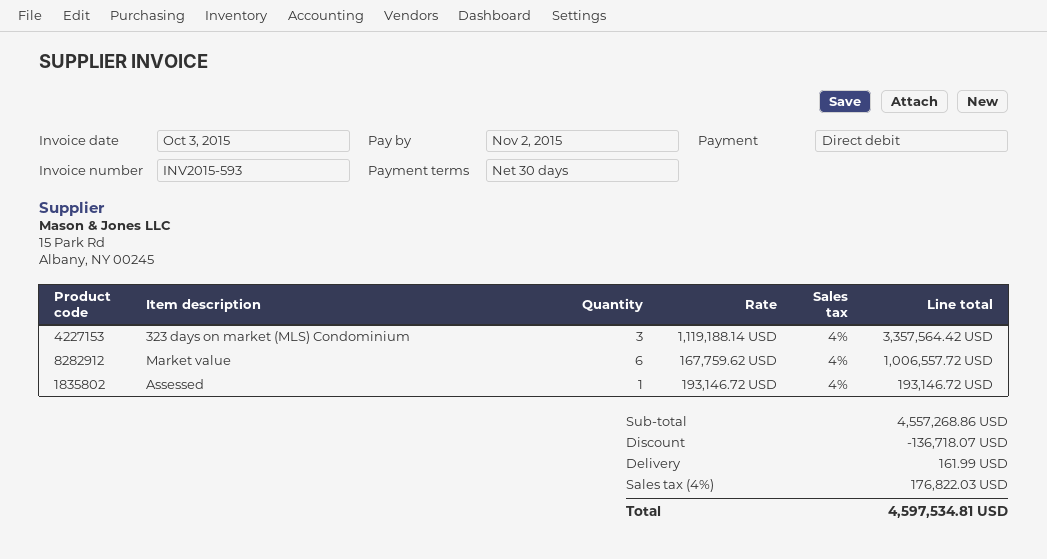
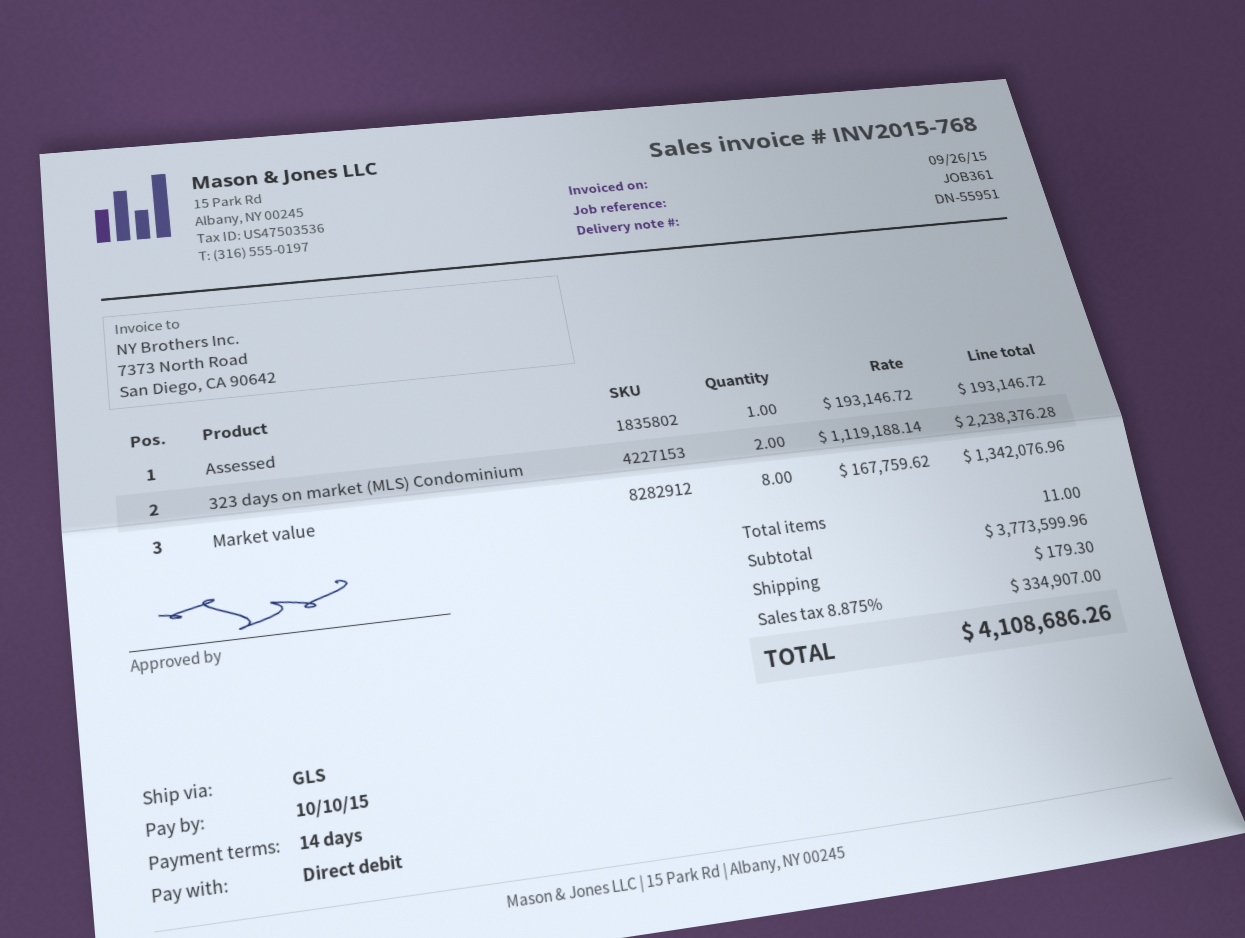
invoice number: INV2015-593 -> INV2015-768
invoice date: 2015-10-03 -> 2015-09-26
payment terms: 30 days -> 14 days
due date: 2015-11-02 -> 2015-10-10
323 days on market (MLS) Condominium: 3 x 1119188.14 = 3357564.42 -> 2 x 1119188.14 = 2238376.28
Market value: 6 x 167759.62 = 1006557.72 -> 8 x 167759.62 = 1342076.96
subtotal: 4557268.86 -> 3773599.96
discount: 136718.07 -> none
shipping: 161.99 -> 179.30
tax: 4% = 176822.03 -> 8.875% = 334907.00
total: 4597534.81 -> 4108686.26

